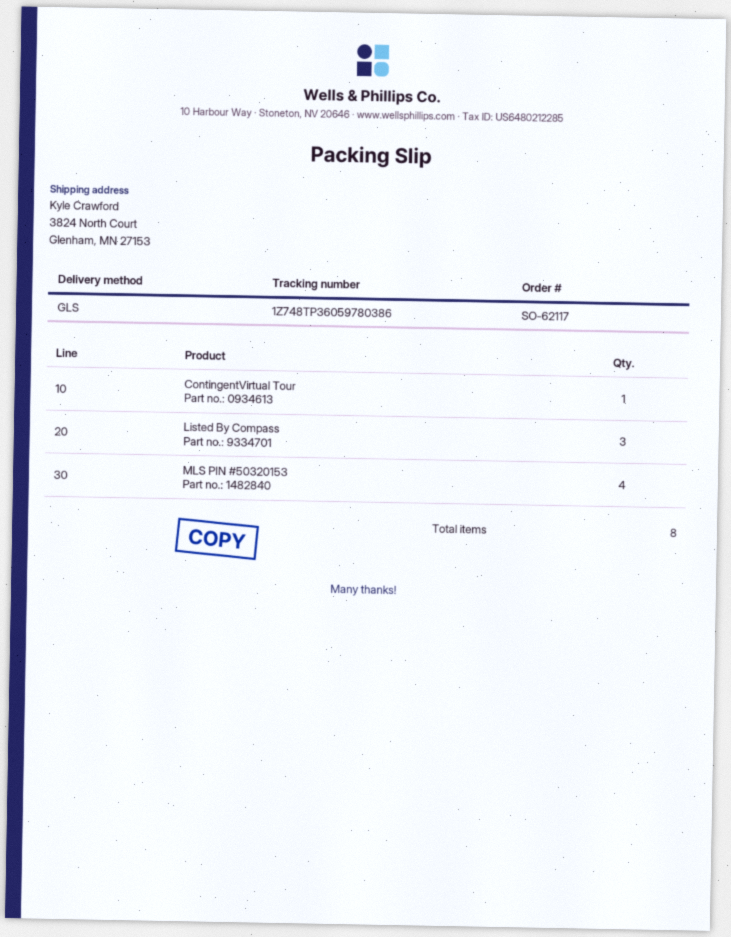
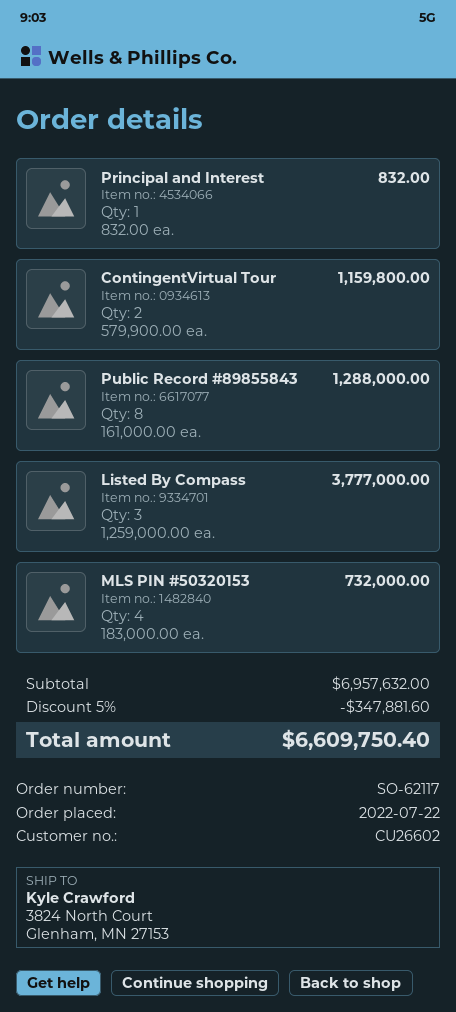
ContingentVirtual Tour: 1 -> 2
Principal and Interest: none -> 1
Public Record #89855843: none -> 8

